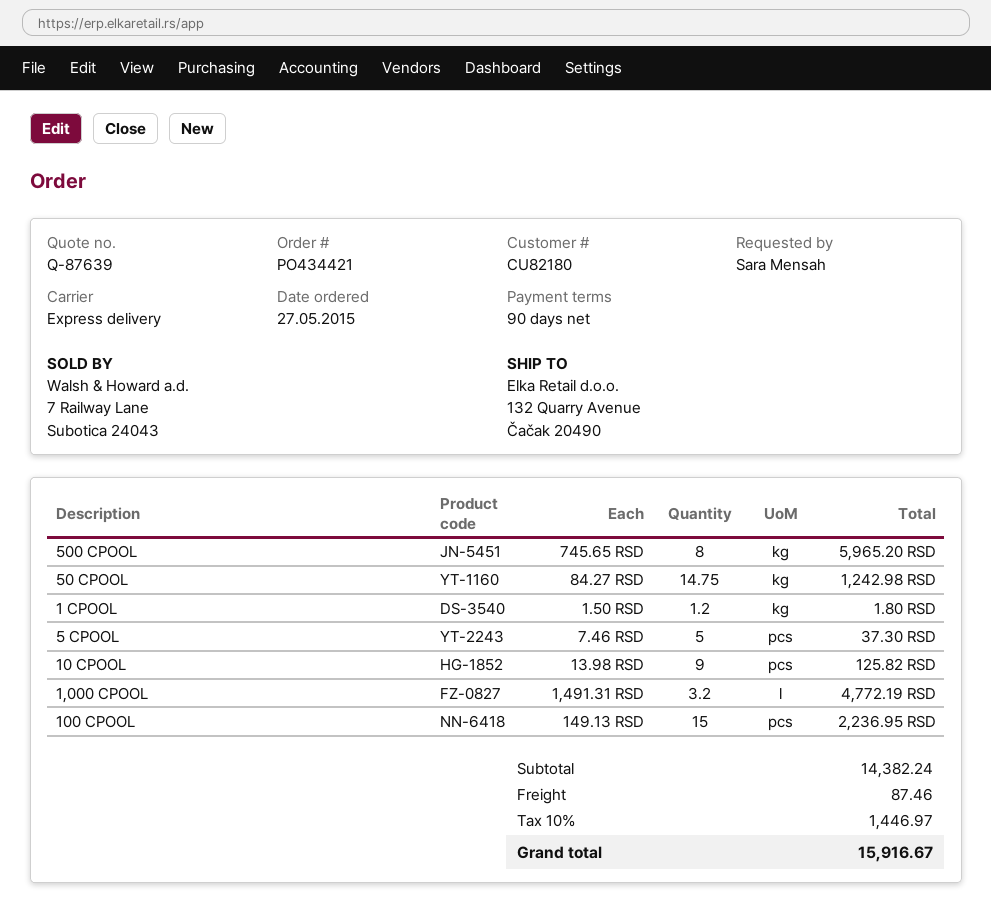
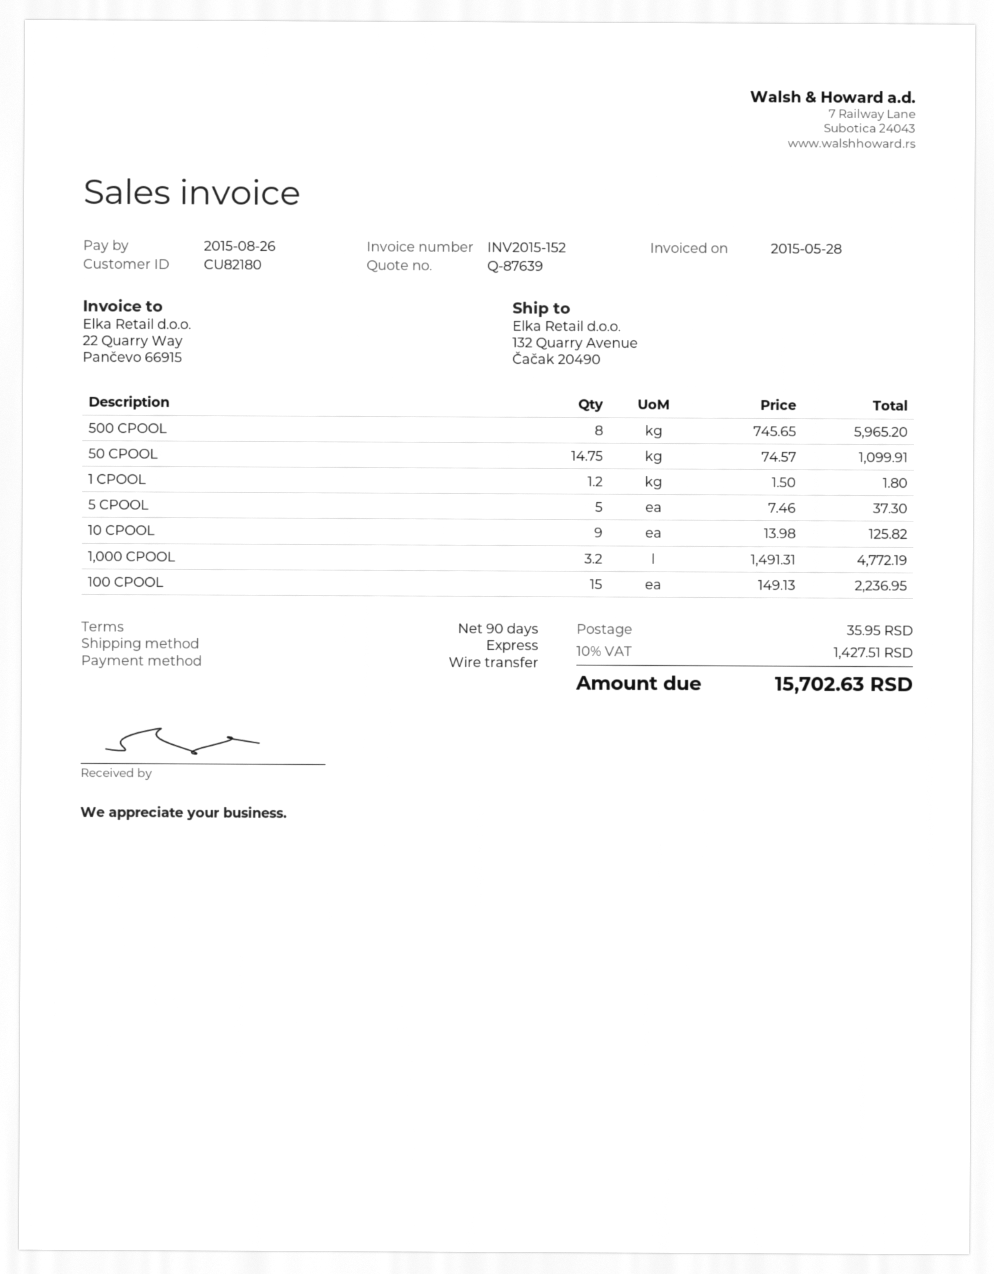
50 CPOOL: 14.75 x 84.27 = 1242.98 -> 14.75 x 74.57 = 1099.91
shipping: 87.46 -> 35.95
tax: 10% = 1446.97 -> 10% = 1427.51
total: 15916.67 -> 15702.63

